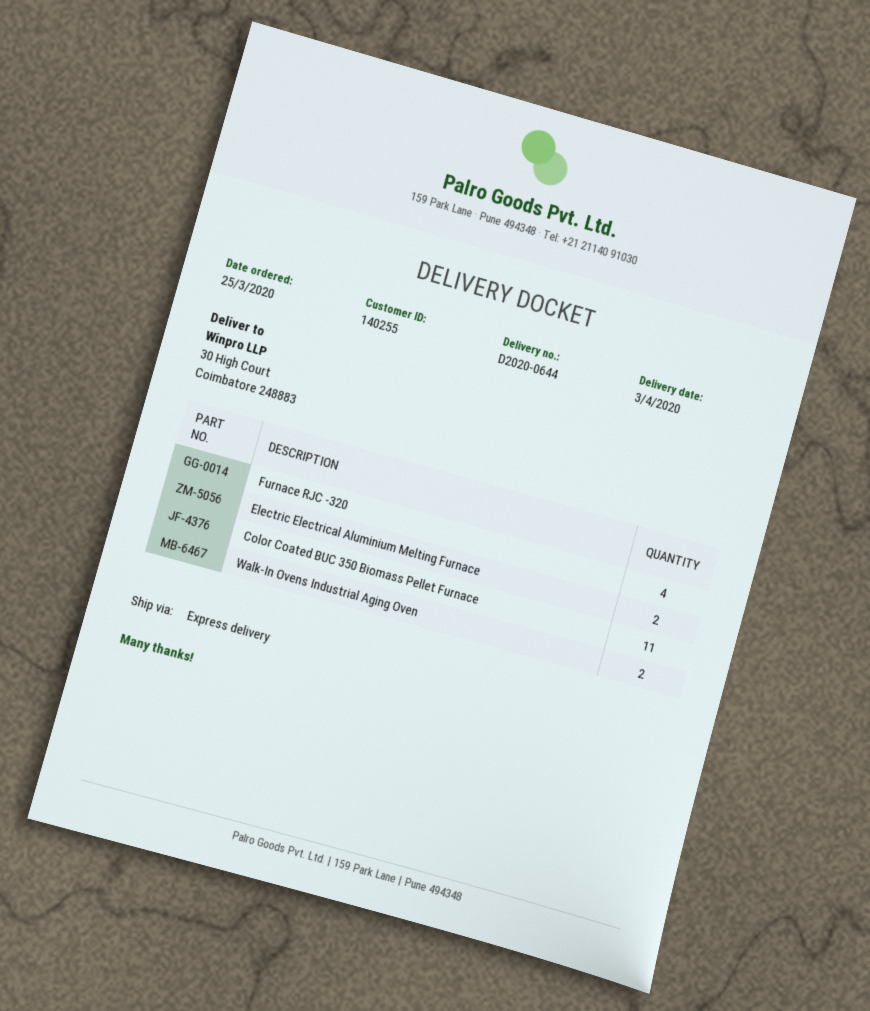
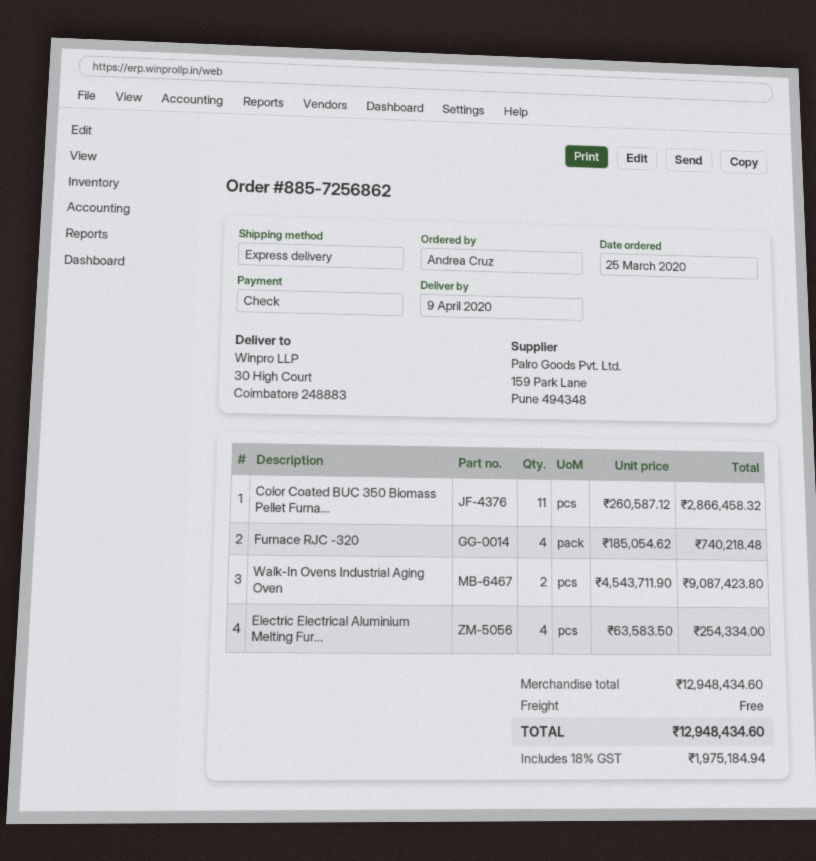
delivery date: 2020-04-03 -> 2020-04-09
Electric Electrical Aluminium Melting Furnace: 2 -> 4

